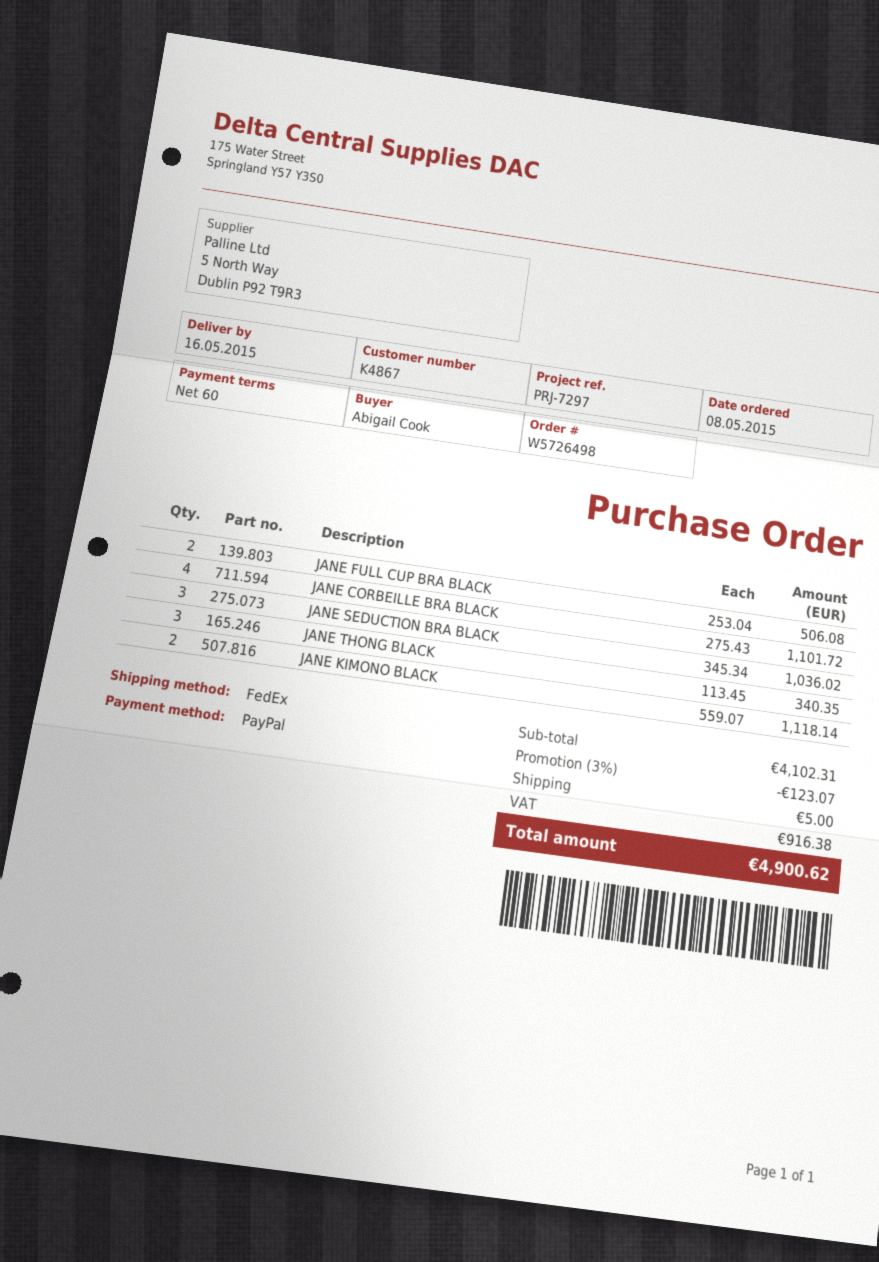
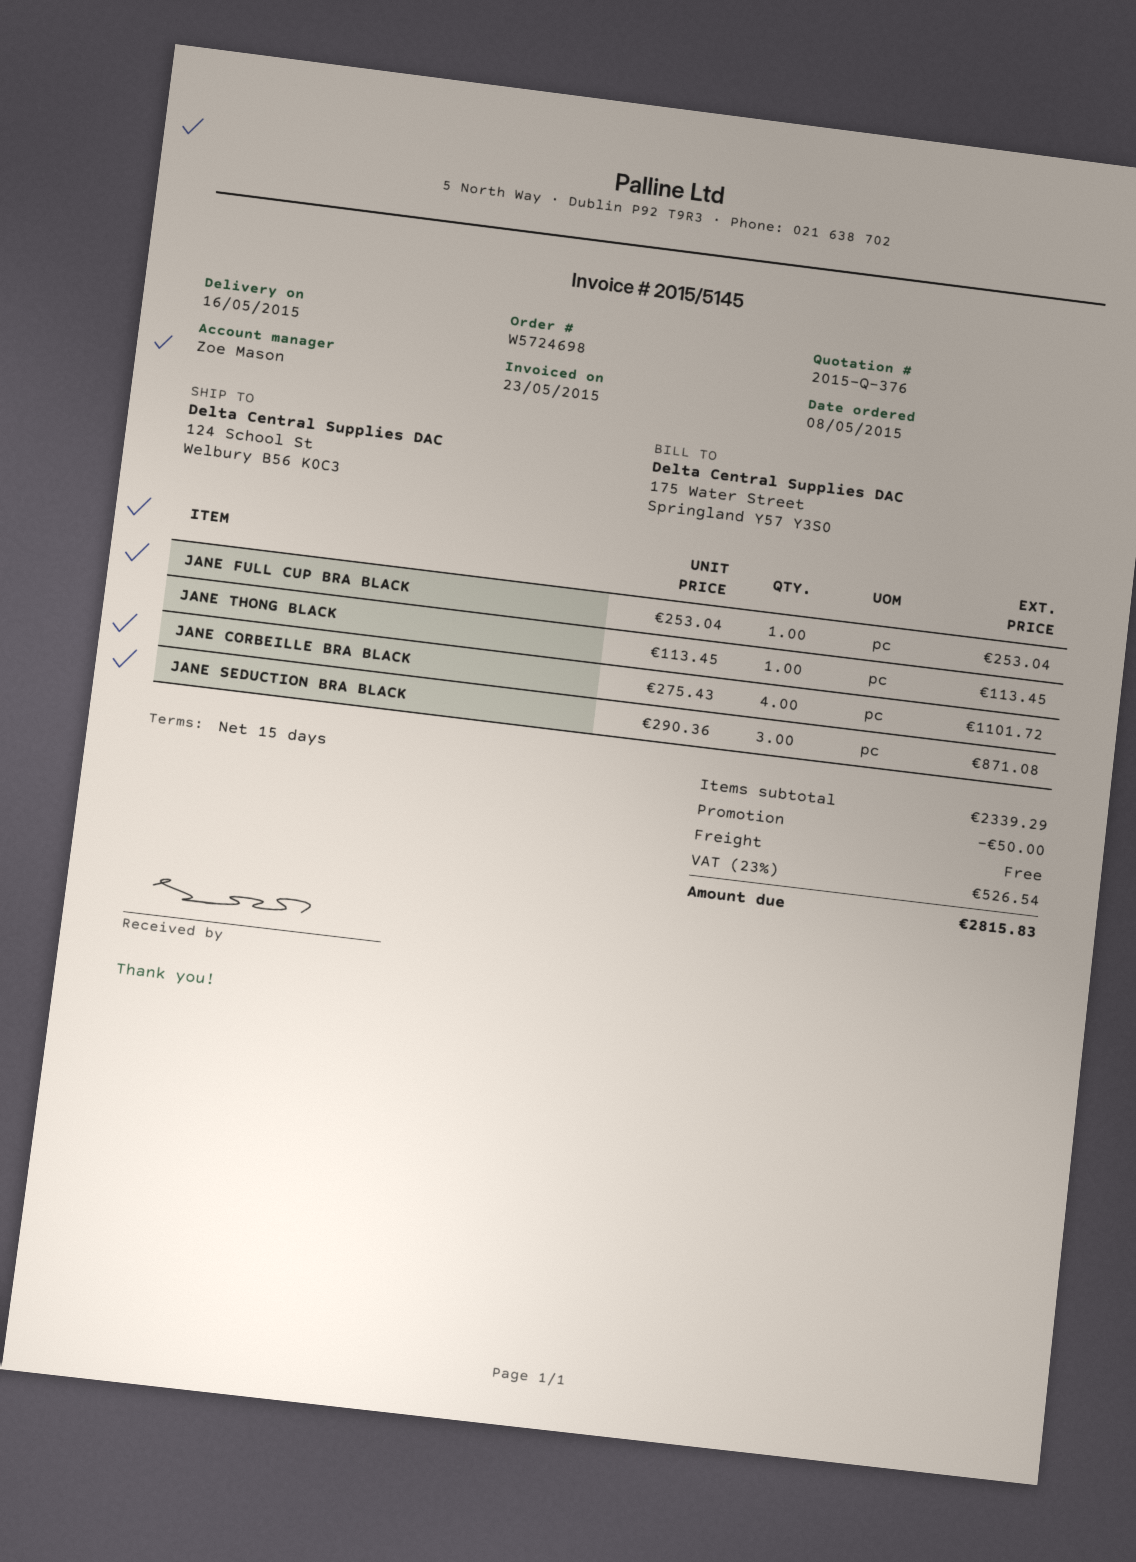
order number: W5726498 -> W5724698
payment terms: 60 days -> 15 days
JANE FULL CUP BRA BLACK: 2 x 253.04 = 506.08 -> 1 x 253.04 = 253.04
JANE SEDUCTION BRA BLACK: 3 x 345.34 = 1036.02 -> 3 x 290.36 = 871.08
JANE THONG BLACK: 3 x 113.45 = 340.35 -> 1 x 113.45 = 113.45
JANE KIMONO BLACK: 2 x 559.07 = 1118.14 -> none
subtotal: 4102.31 -> 2339.29
discount: 123.07 -> 50.00
shipping: 5.00 -> 0.00
tax: 916.38 -> 526.54
total: 4900.62 -> 2815.83

